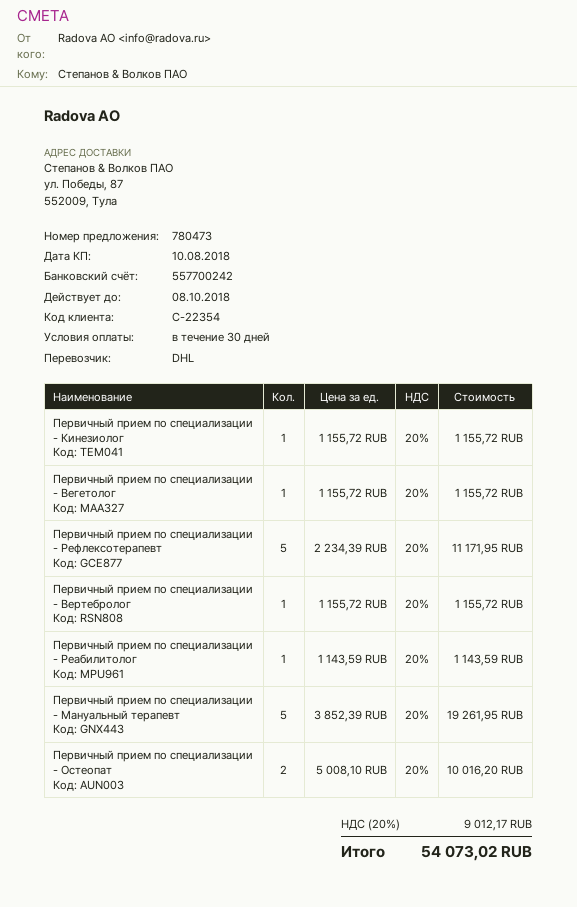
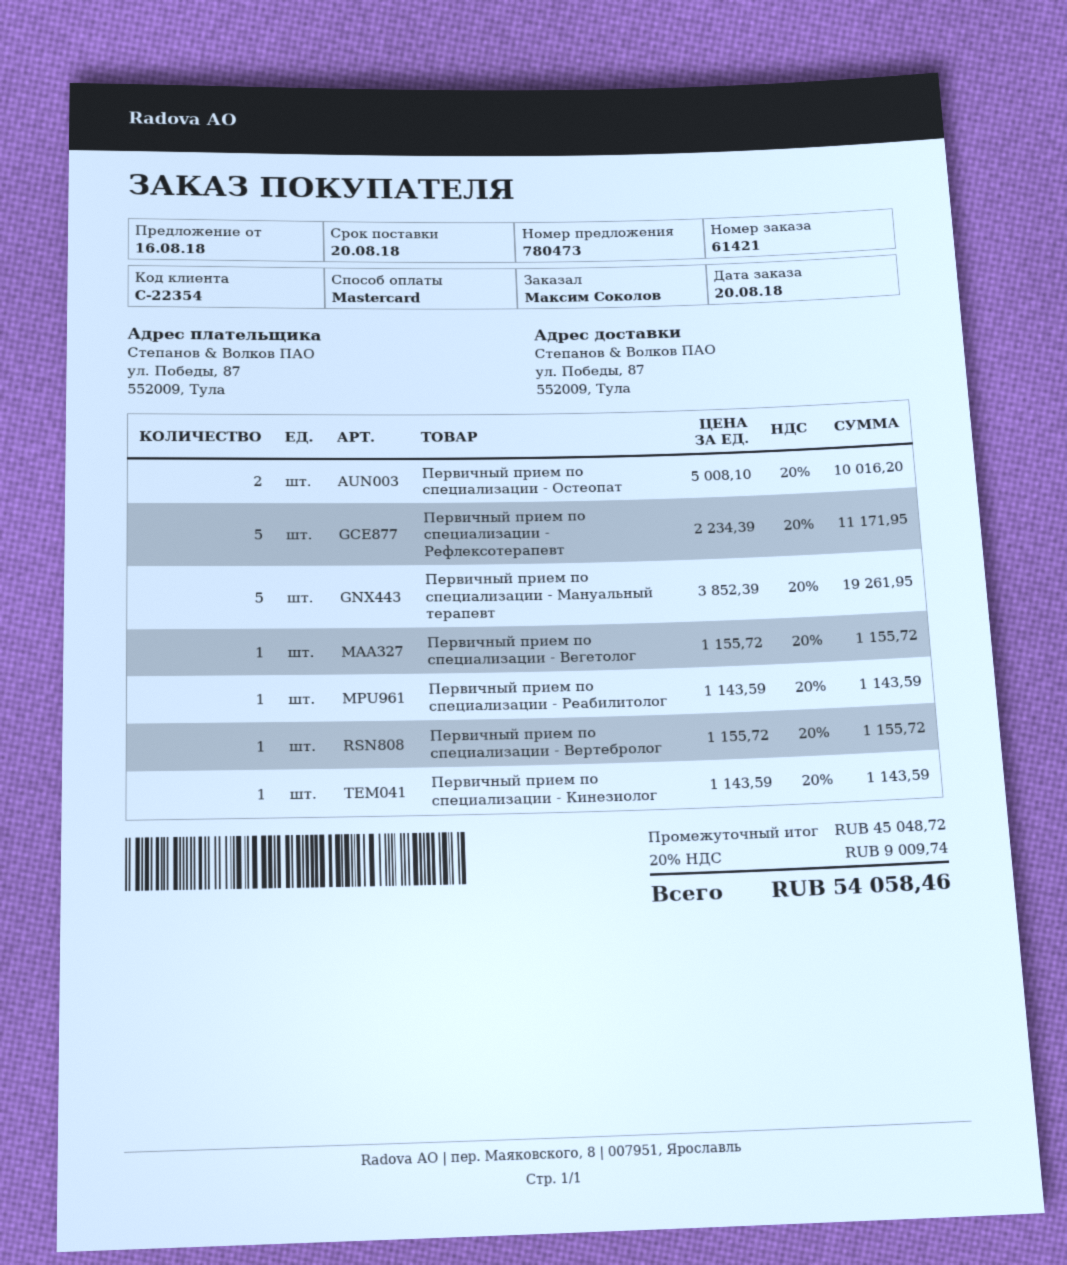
quote date: 2018-08-10 -> 2018-08-16
Первичный прием по специализации - Кинезиолог: 1 x 1155.72 = 1155.72 -> 1 x 1143.59 = 1143.59
tax: 20% = 9012.17 -> 20% = 9009.74
total: 54073.02 -> 54058.46

